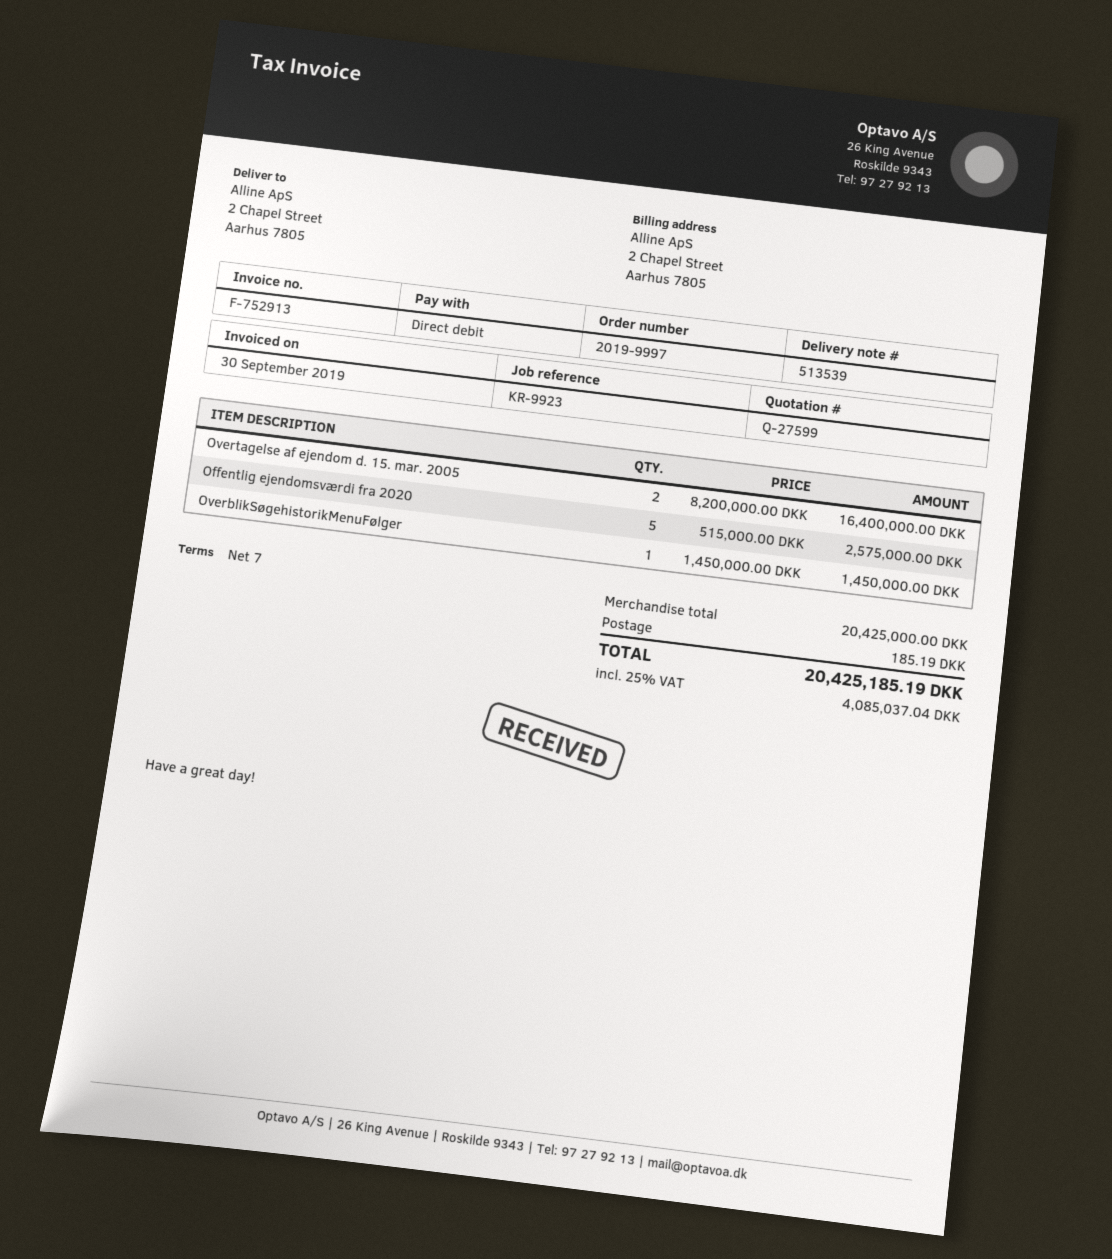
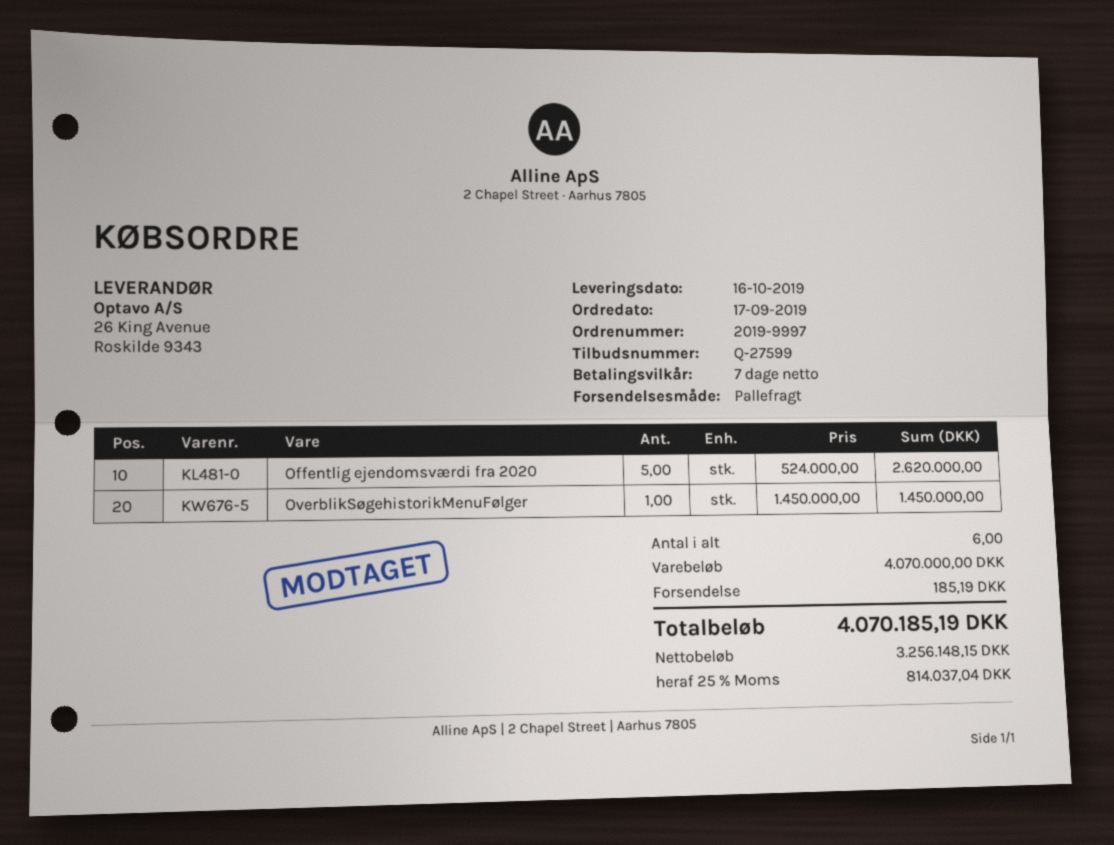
Overtagelse af ejendom d. 15. mar. 2005: 2 x 8200000.00 = 16400000.00 -> none
Offentlig ejendomsværdi fra 2020: 5 x 515000.00 = 2575000.00 -> 5 x 524000.00 = 2620000.00
subtotal: 20425000.00 -> 4070000.00
tax: 25% = 4085037.04 -> 25% = 814037.04
total: 20425185.19 -> 4070185.19

